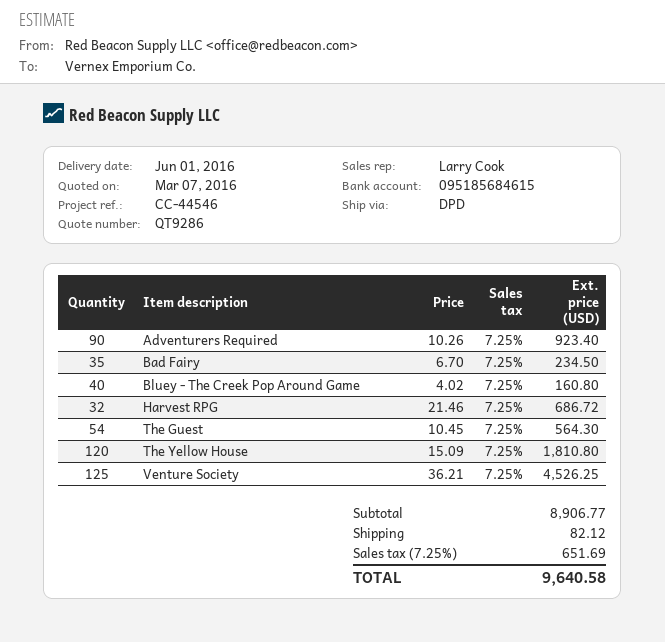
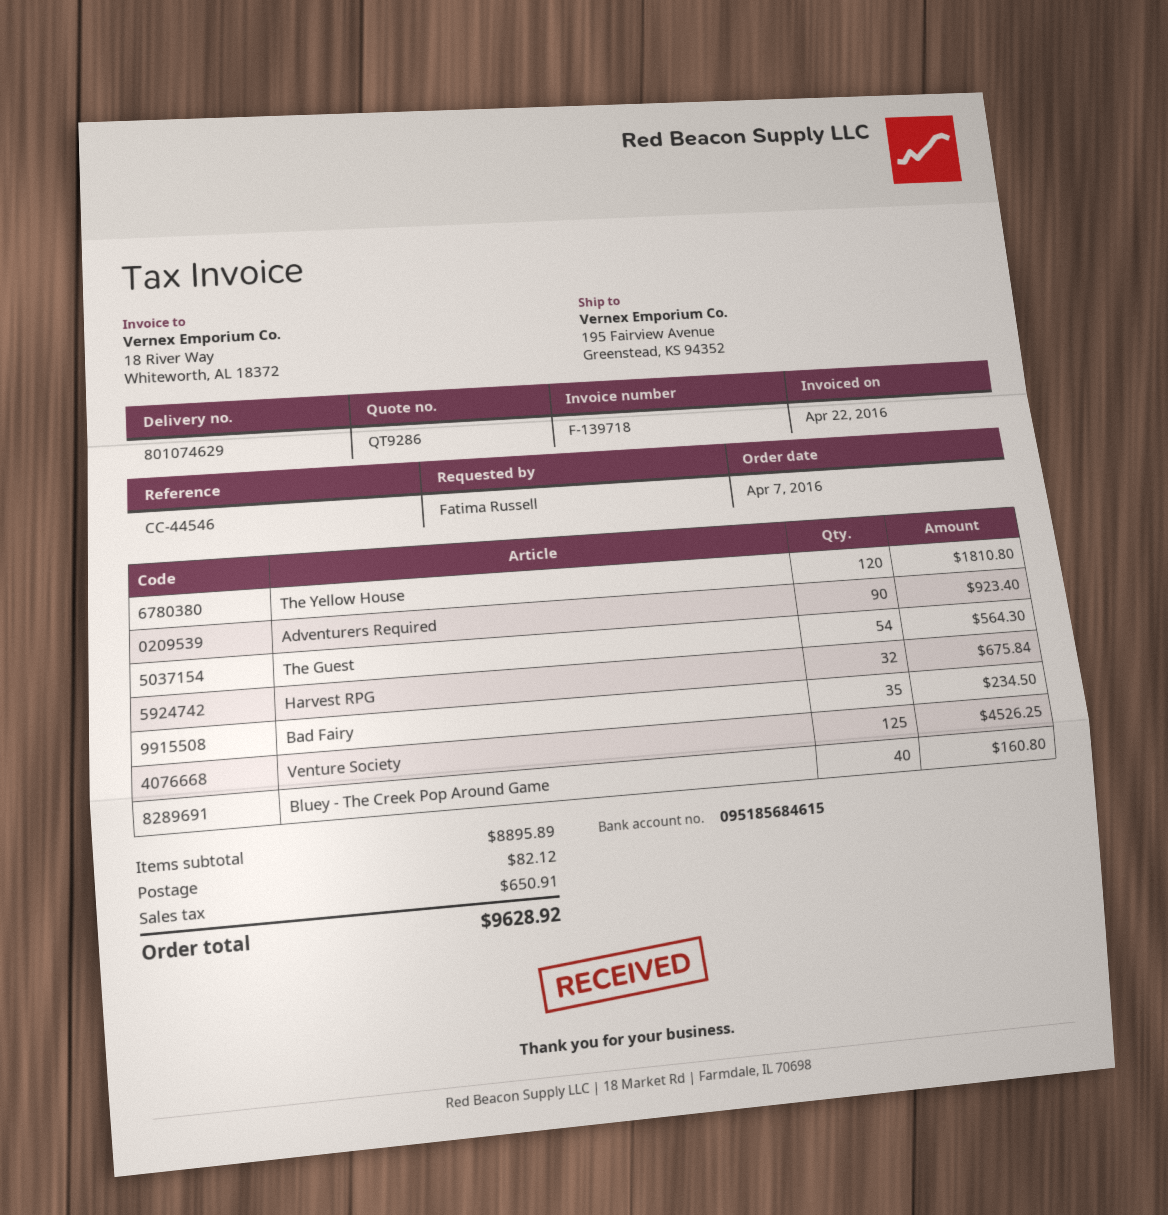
Harvest RPG: 32 for 686.72 -> 32 for 675.84
subtotal: 8906.77 -> 8895.89
tax: 651.69 -> 650.91
total: 9640.58 -> 9628.92

